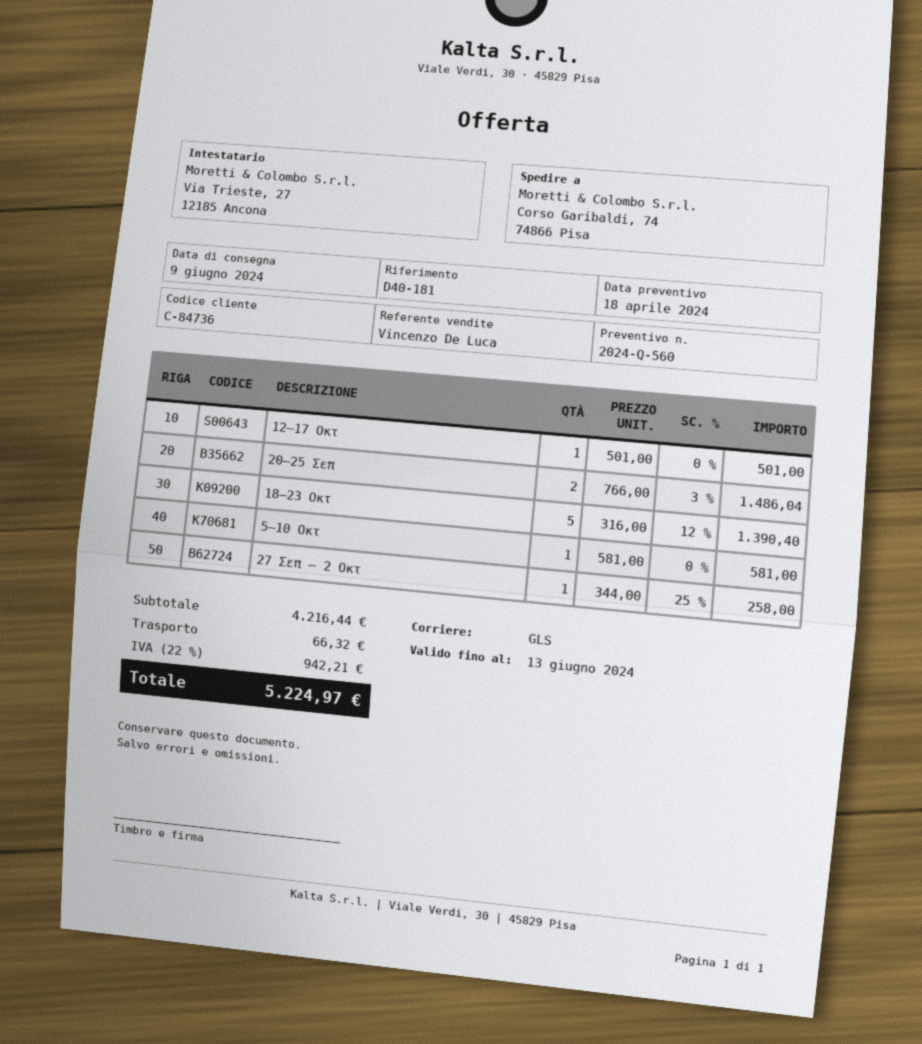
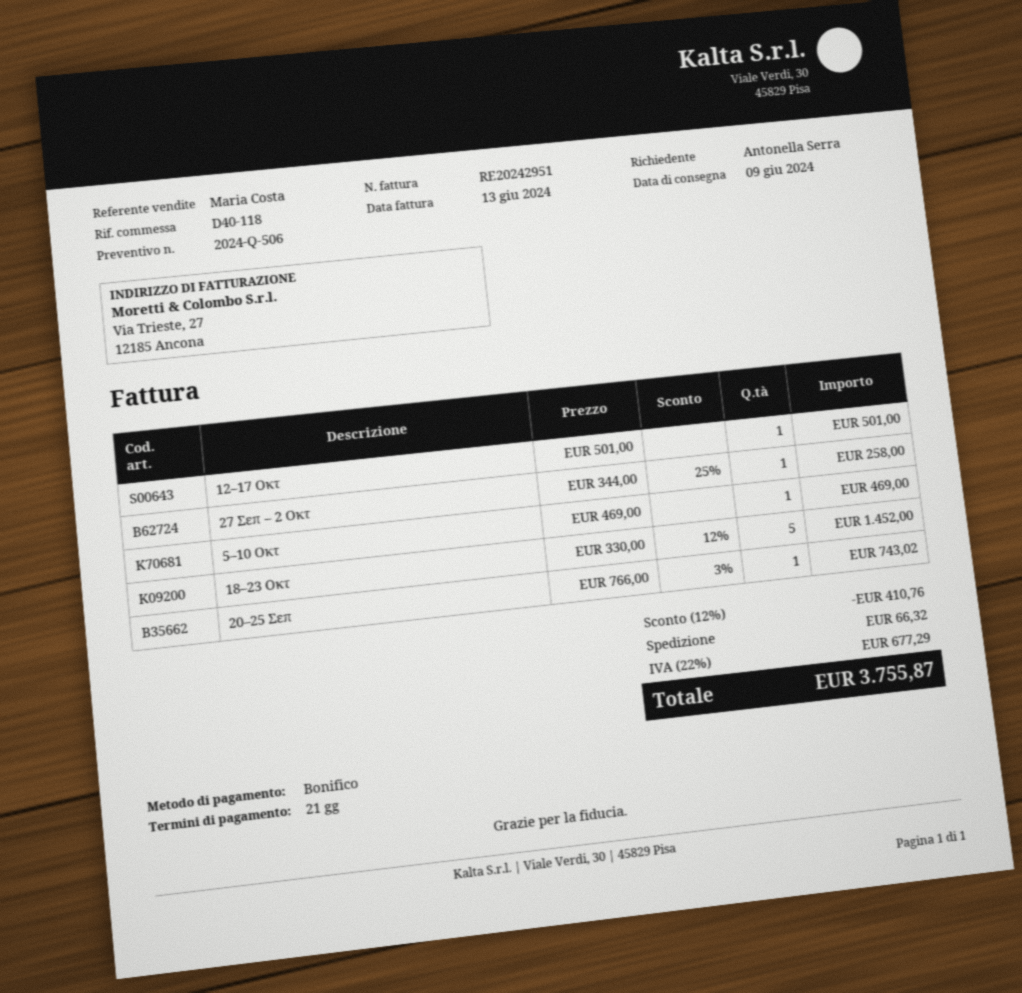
quote number: 2024-Q-560 -> 2024-Q-506
reference: D40-181 -> D40-118
sales rep: Vincenzo De Luca -> Maria Costa
20–25 Σεπ: 2 x 766.00 - 3% = 1486.04 -> 1 x 766.00 - 3% = 743.02
18–23 Οκτ: 5 x 316.00 - 12% = 1390.40 -> 5 x 330.00 - 12% = 1452.00
5–10 Οκτ: 1 x 581.00 = 581.00 -> 1 x 469.00 = 469.00
discount: none -> 12% = 410.76
tax: 22% = 942.21 -> 22% = 677.29
total: 5224.97 -> 3755.87

